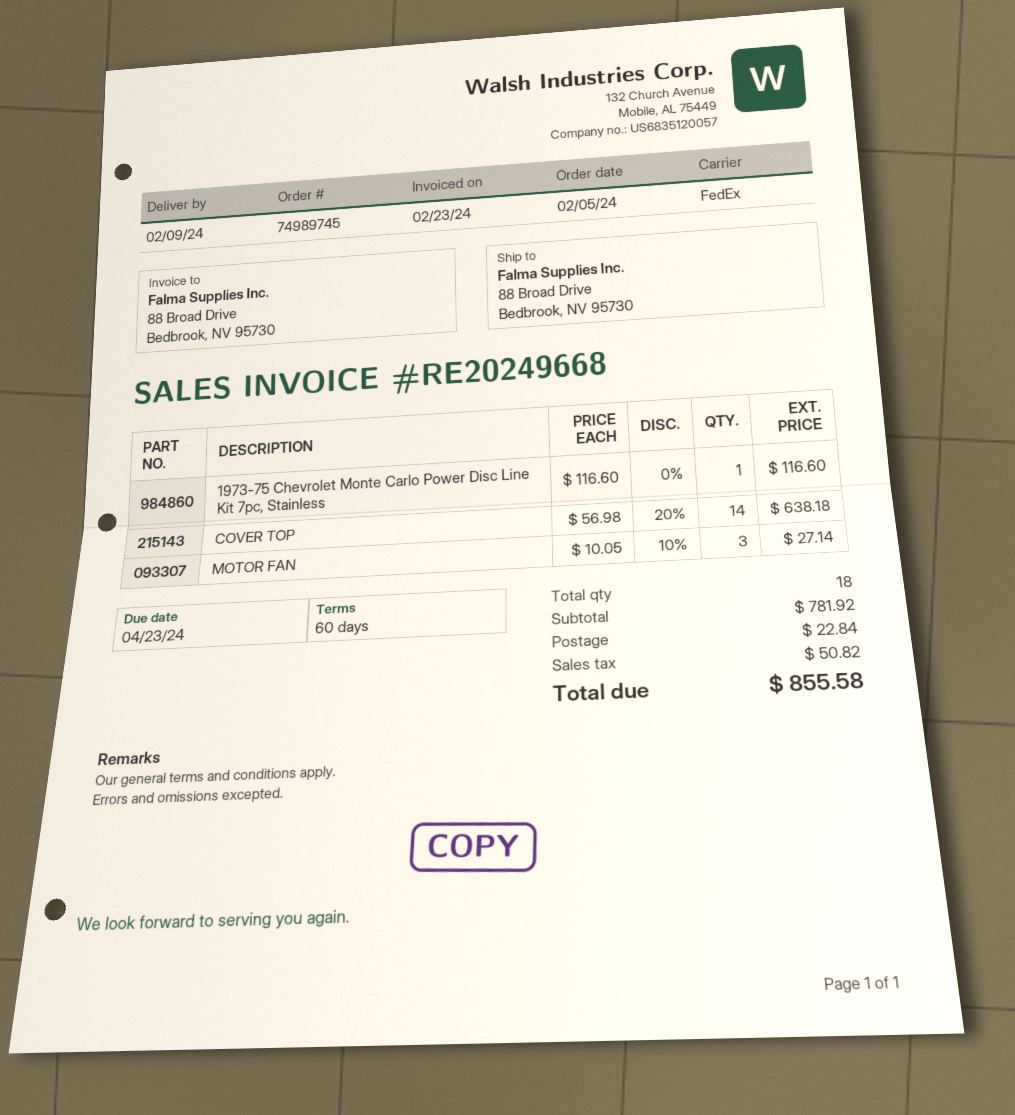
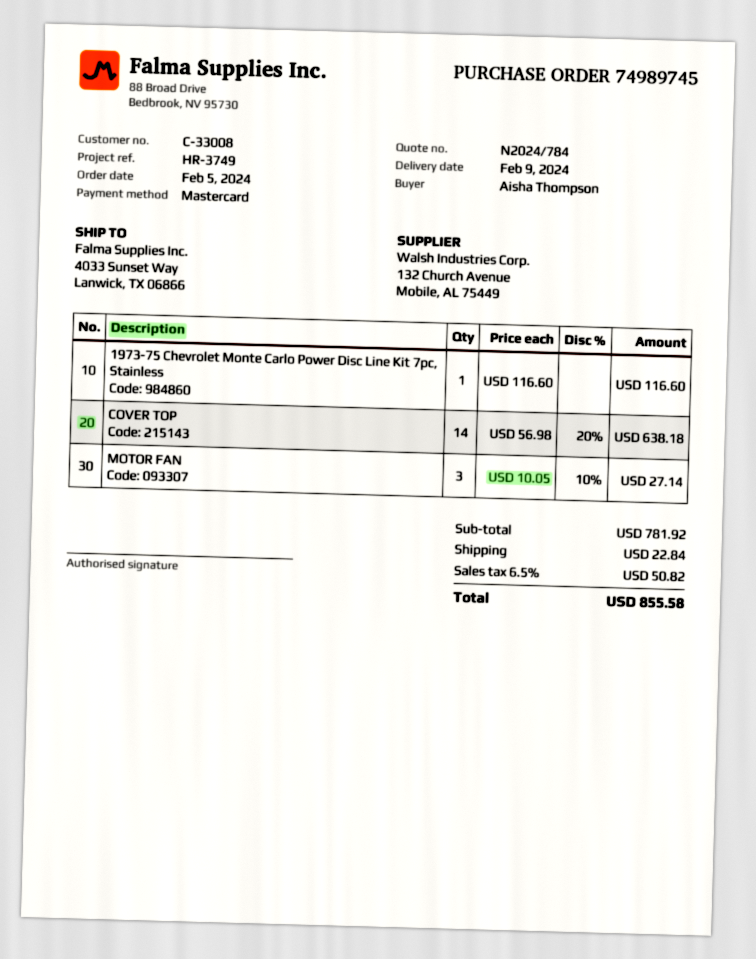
ship to: 88 Broad Drive, Bedbrook, NV 95730 -> 4033 Sunset Way, Lanwick, TX 06866

